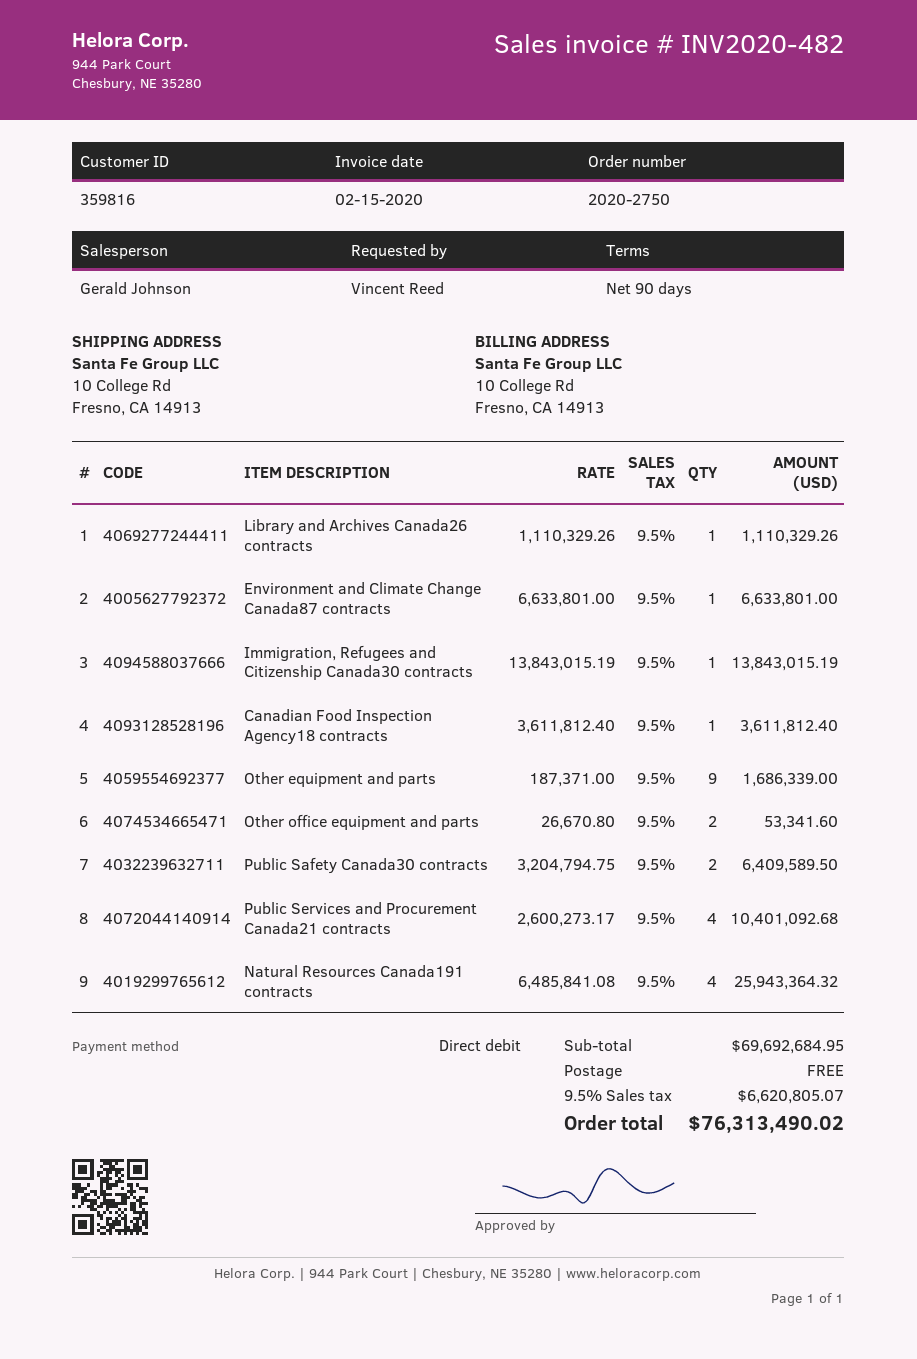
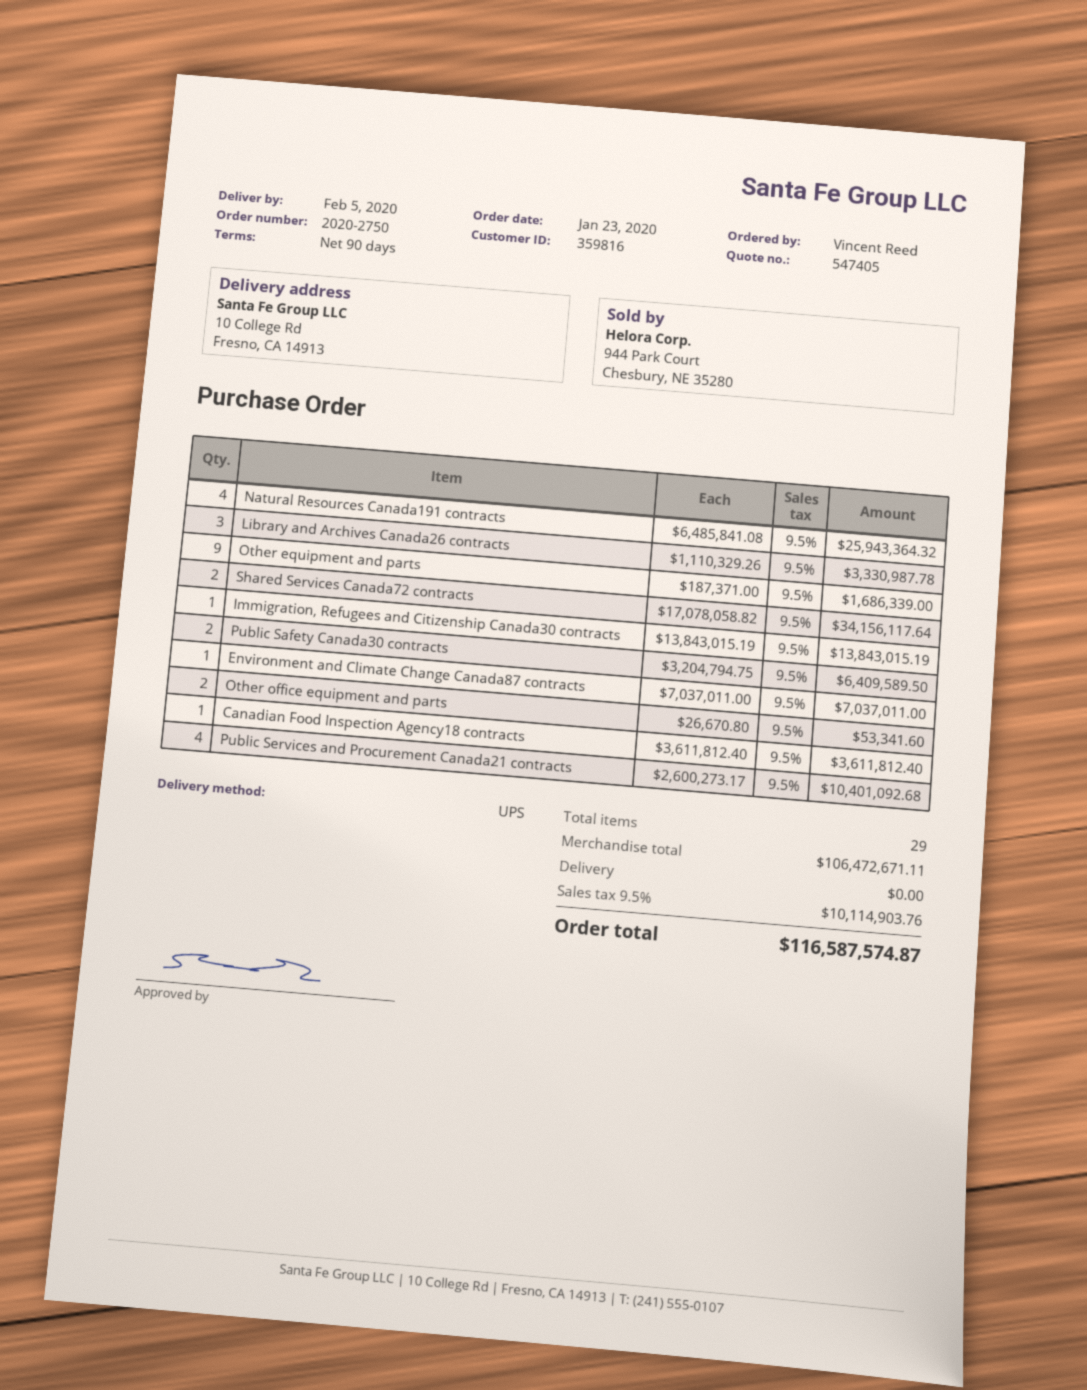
Library and Archives Canada26 contracts: 1 x 1110329.26 = 1110329.26 -> 3 x 1110329.26 = 3330987.78
Environment and Climate Change Canada87 contracts: 1 x 6633801.00 = 6633801.00 -> 1 x 7037011.00 = 7037011.00
Shared Services Canada72 contracts: none -> 2 x 17078058.82 = 34156117.64
subtotal: 69692684.95 -> 106472671.11
tax: 9.5% = 6620805.07 -> 9.5% = 10114903.76
total: 76313490.02 -> 116587574.87

